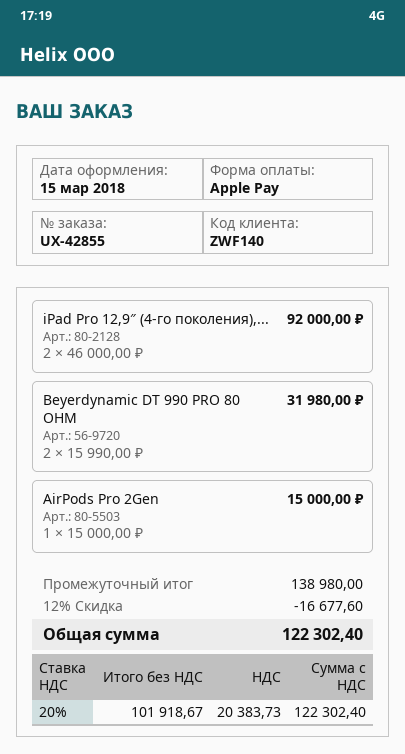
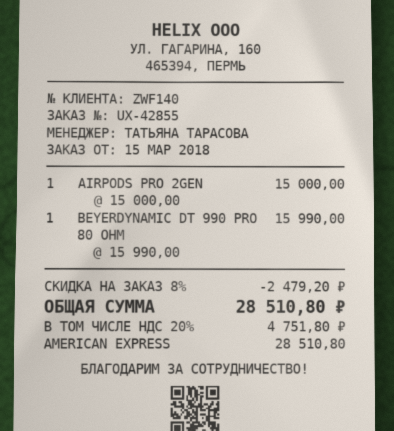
payment method: Apple Pay -> American Express
iPad Pro 12,9″ (4-го поколения),...: 2 x 46000.00 = 92000.00 -> none
Beyerdynamic DT 990 PRO 80 OHM: 2 x 15990.00 = 31980.00 -> 1 x 15990.00 = 15990.00
discount: 12% = 16677.60 -> 8% = 2479.20
tax: 20% = 20383.73 -> 20% = 4751.80
total: 122302.40 -> 28510.80

